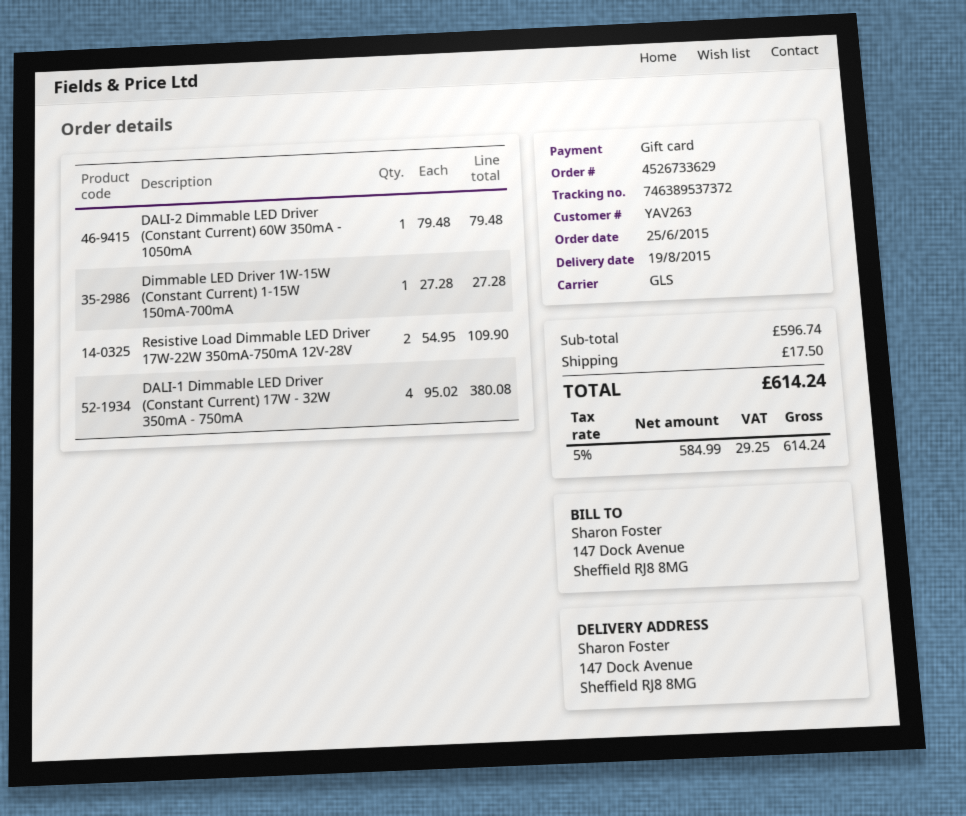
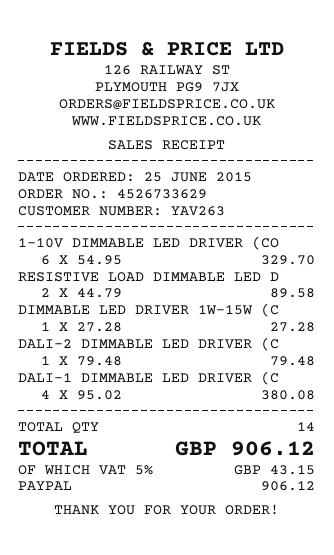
payment method: gift card -> PayPal
Resistive Load Dimmable LED Driver 17W-22W 350mA-750mA 12V-28V: 2 x 54.95 = 109.90 -> 2 x 44.79 = 89.58
1-10V DIMMABLE LED DRIVER (CO: none -> 6 x 54.95 = 329.70
shipping: 17.50 -> none
tax: 5% = 29.25 -> 5% = 43.15
total: 614.24 -> 906.12

